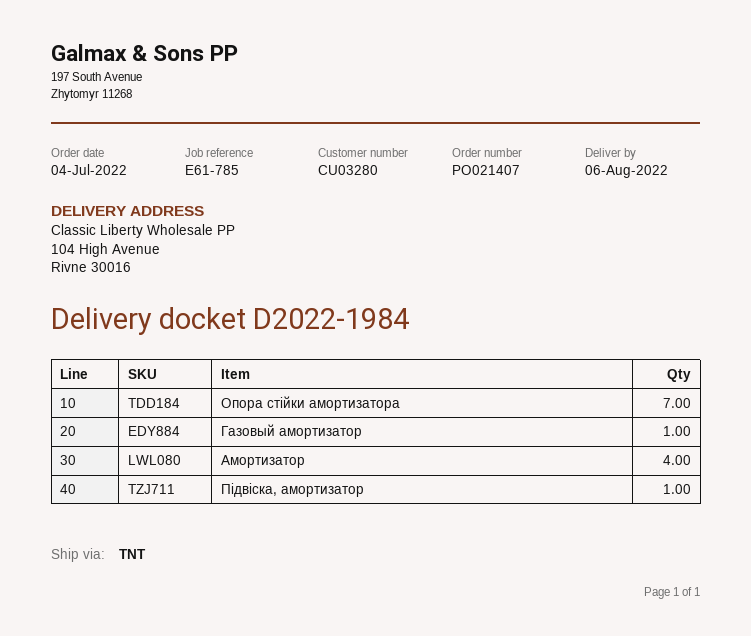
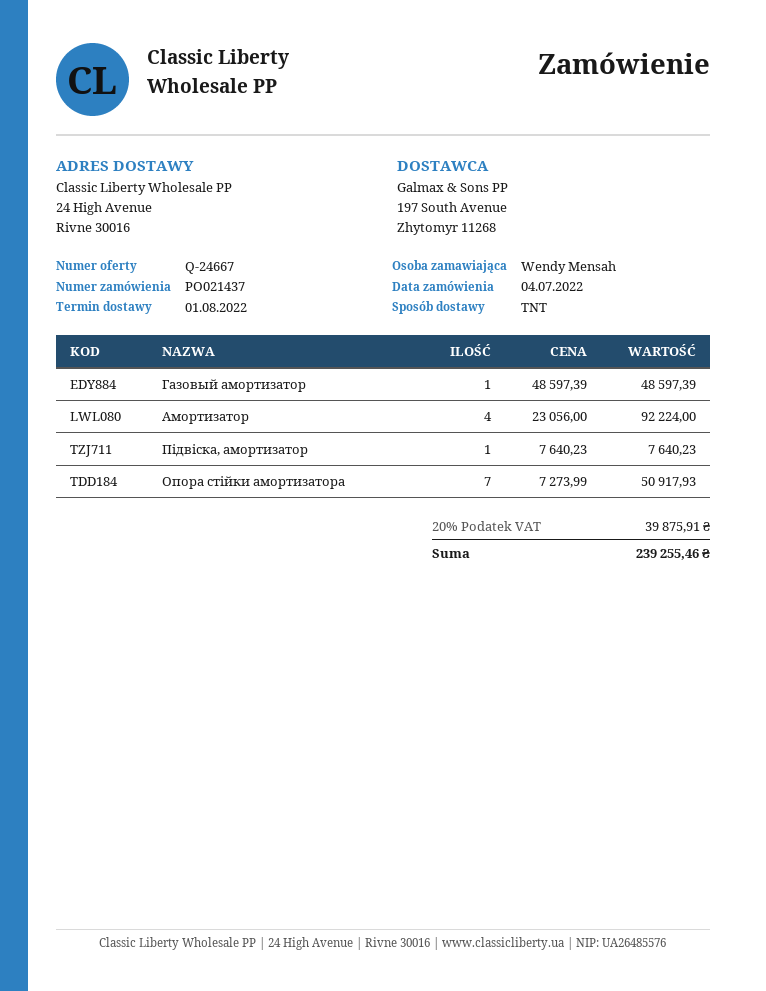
order number: PO021407 -> PO021437
delivery date: 2022-08-06 -> 2022-08-01
ship to: 104 High Avenue, Rivne 30016 -> 24 High Avenue, Rivne 30016

